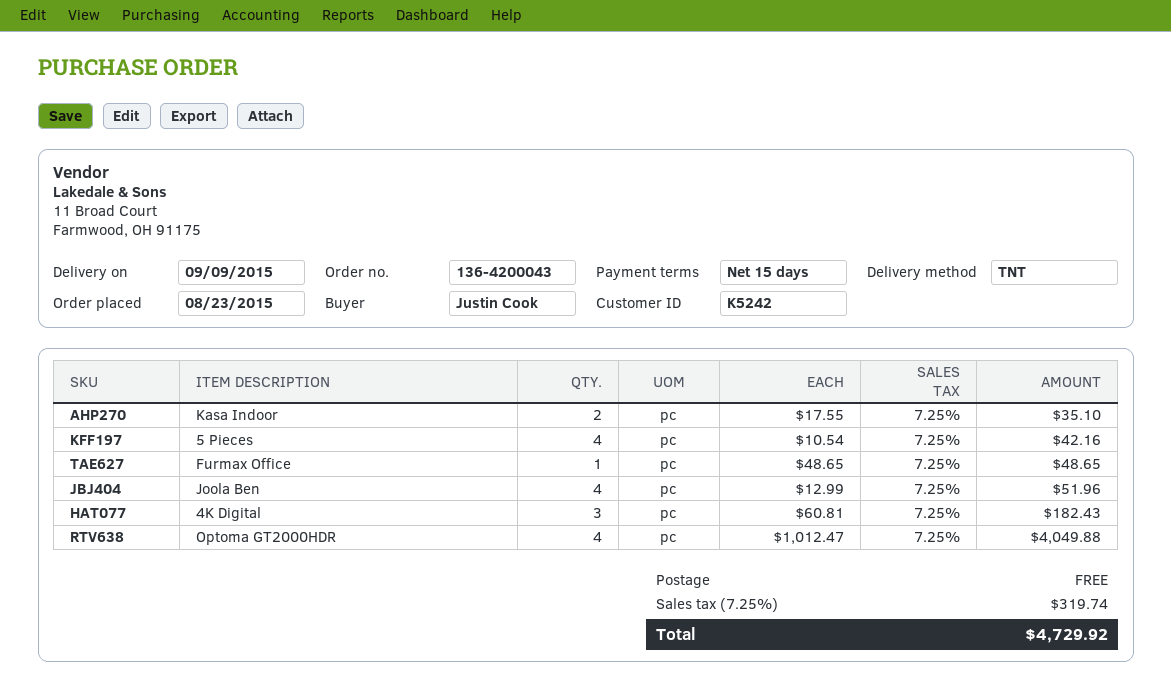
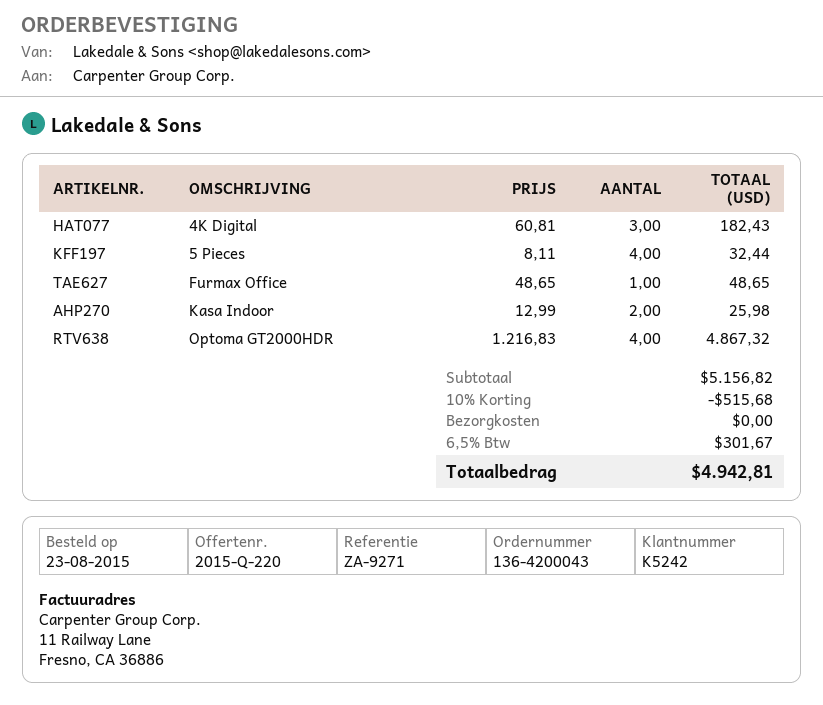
Kasa Indoor: 2 x 17.55 = 35.10 -> 2 x 12.99 = 25.98
5 Pieces: 4 x 10.54 = 42.16 -> 4 x 8.11 = 32.44
Joola Ben: 4 x 12.99 = 51.96 -> none
Optoma GT2000HDR: 4 x 1012.47 = 4049.88 -> 4 x 1216.83 = 4867.32
discount: none -> 10% = 515.68
tax: 7.25% = 319.74 -> 6.5% = 301.67
total: 4729.92 -> 4942.81

